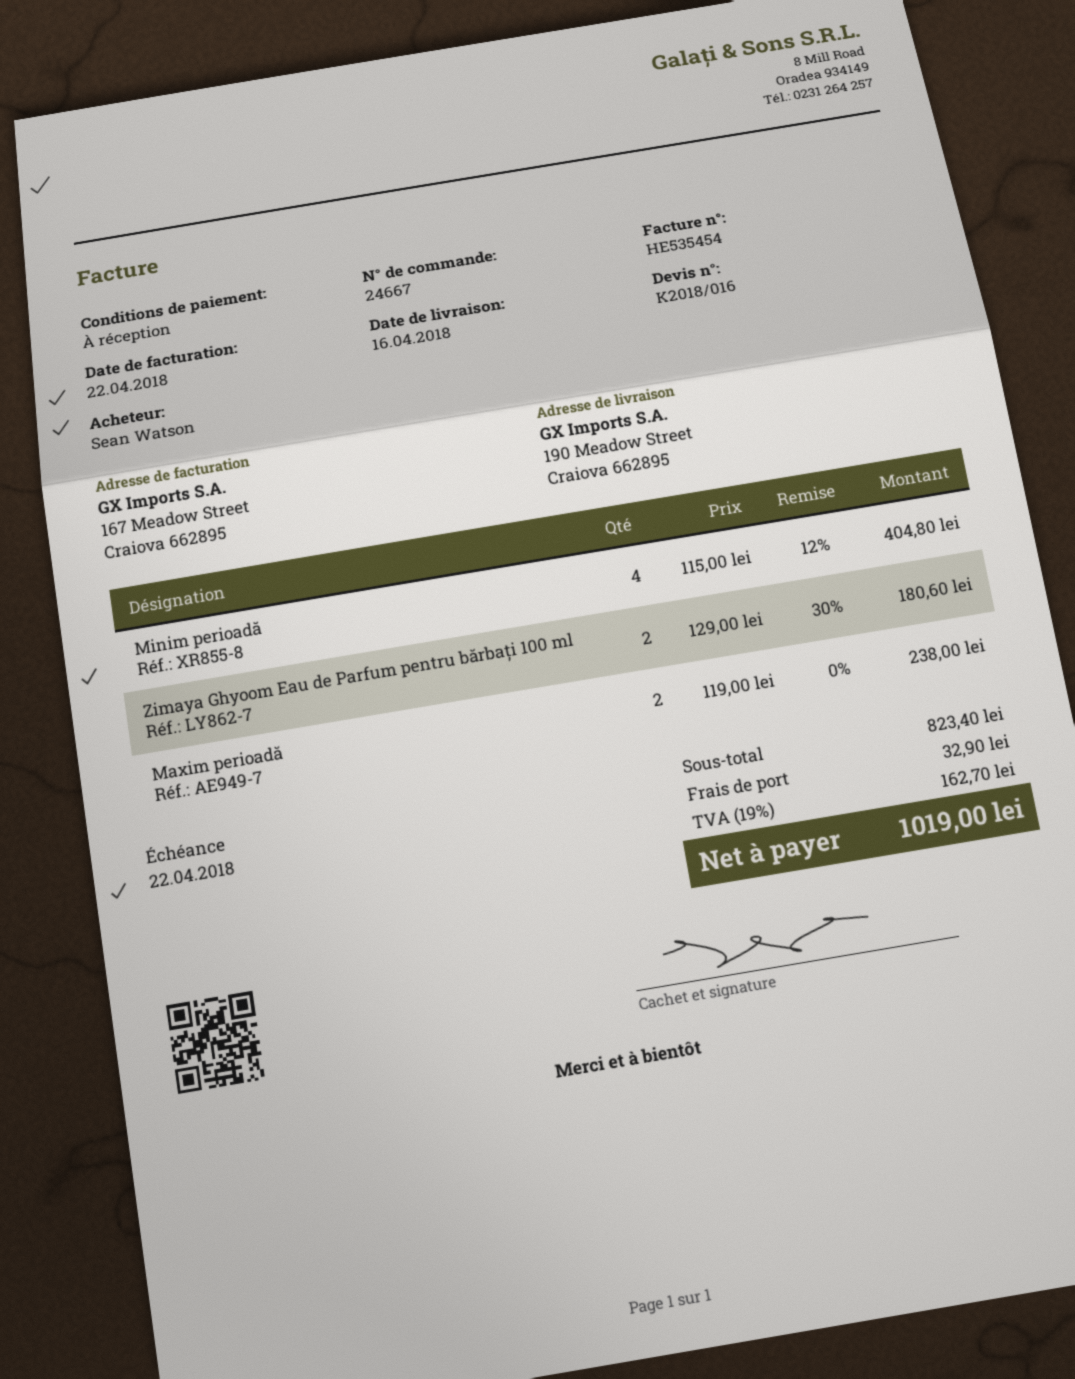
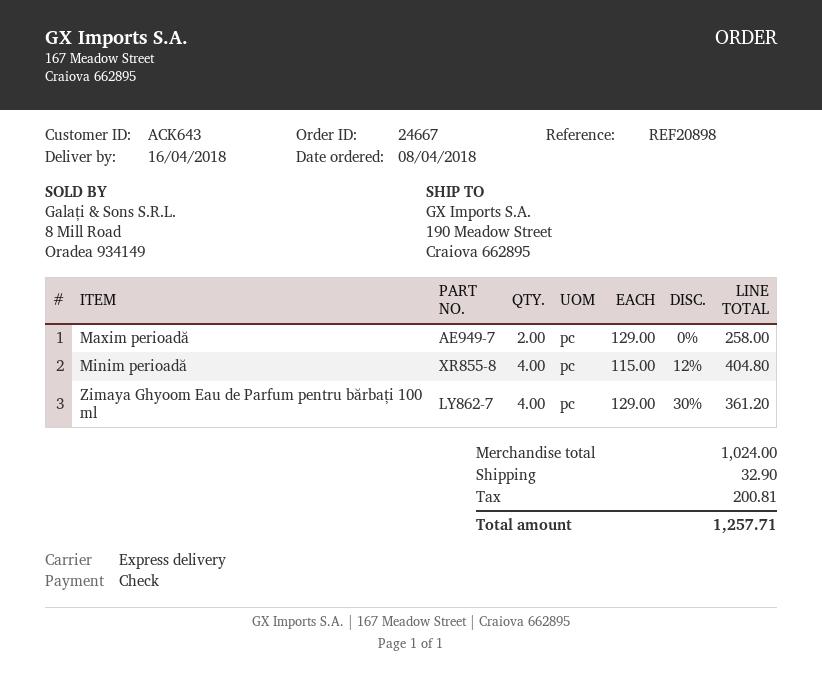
Zimaya Ghyoom Eau de Parfum pentru bărbați 100 ml: 2 x 129.00 - 30% = 180.60 -> 4 x 129.00 - 30% = 361.20
Maxim perioadă: 2 x 119.00 = 238.00 -> 2 x 129.00 = 258.00
subtotal: 823.40 -> 1024.00
tax: 162.70 -> 200.81
total: 1019.00 -> 1257.71

